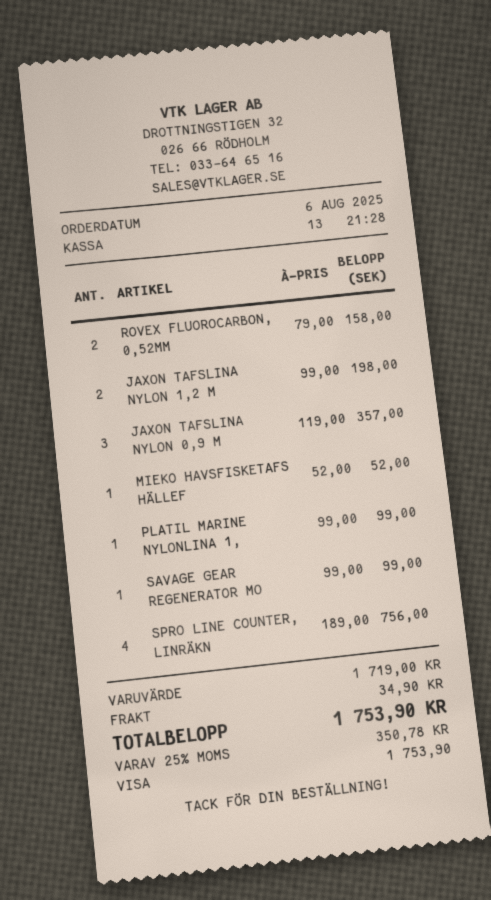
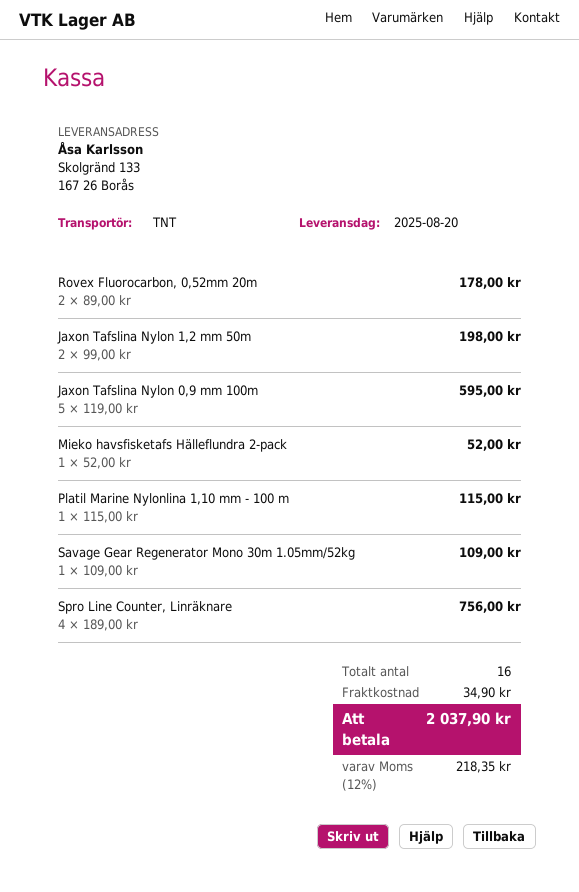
ROVEX FLUOROCARBON, 0,52MM: 2 x 79.00 = 158.00 -> 2 x 89.00 = 178.00
JAXON TAFSLINA NYLON 0,9 M: 3 x 119.00 = 357.00 -> 5 x 119.00 = 595.00
PLATIL MARINE NYLONLINA 1,: 1 x 99.00 = 99.00 -> 1 x 115.00 = 115.00
SAVAGE GEAR REGENERATOR MO: 1 x 99.00 = 99.00 -> 1 x 109.00 = 109.00
tax: 25% = 350.78 -> 12% = 218.35
total: 1753.90 -> 2037.90

